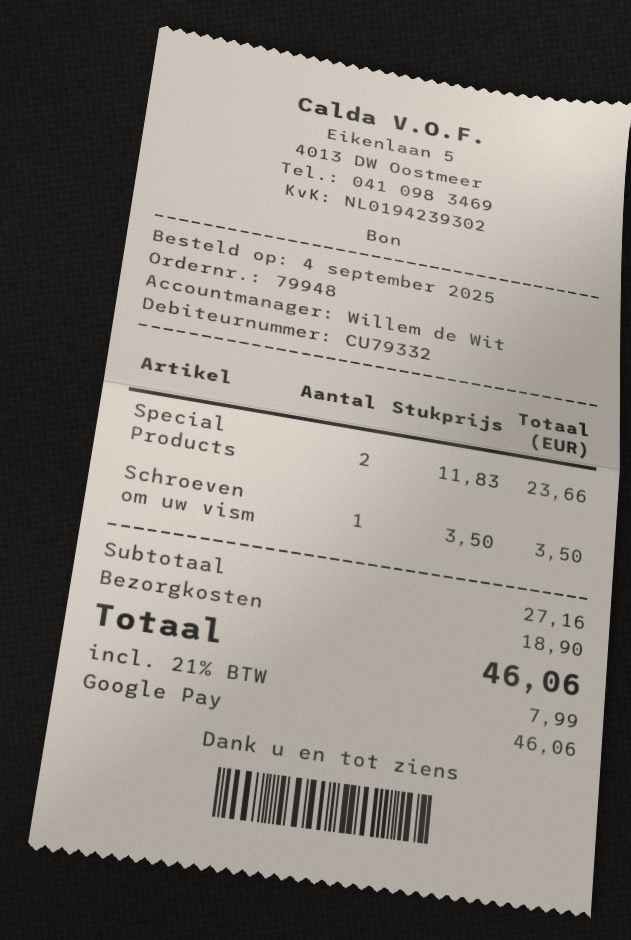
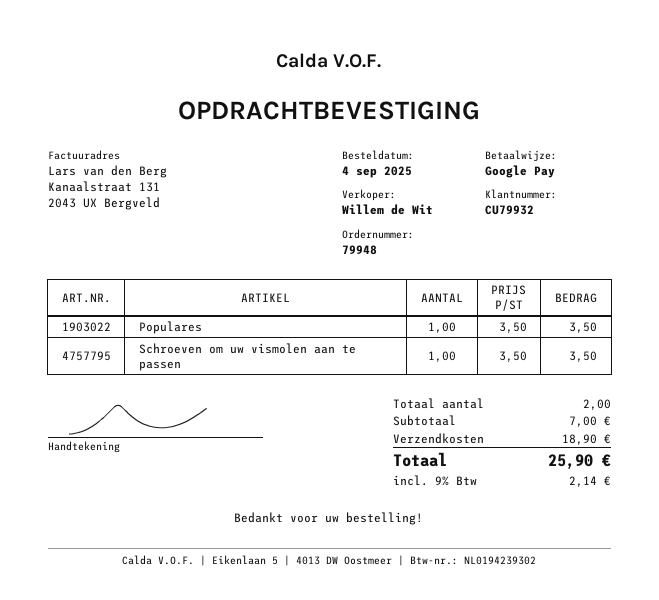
customer number: CU79332 -> CU79932
Special Products: 2 x 11.83 = 23.66 -> none
Populares: none -> 1 x 3.50 = 3.50
subtotal: 27.16 -> 7.00
tax: 21% = 7.99 -> 9% = 2.14
total: 46.06 -> 25.90

